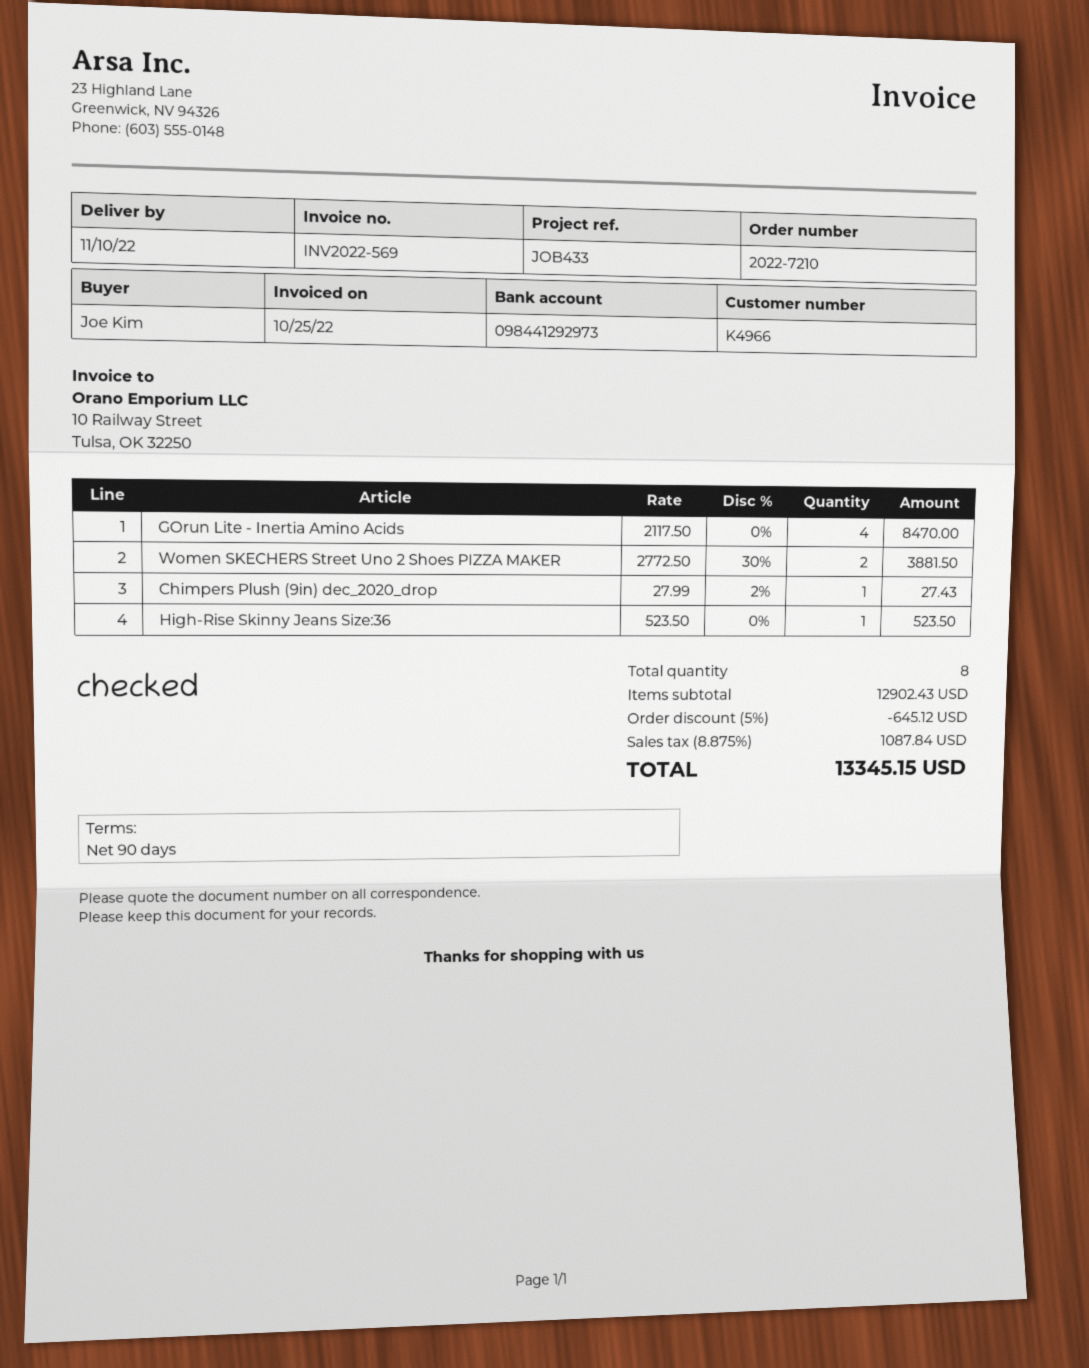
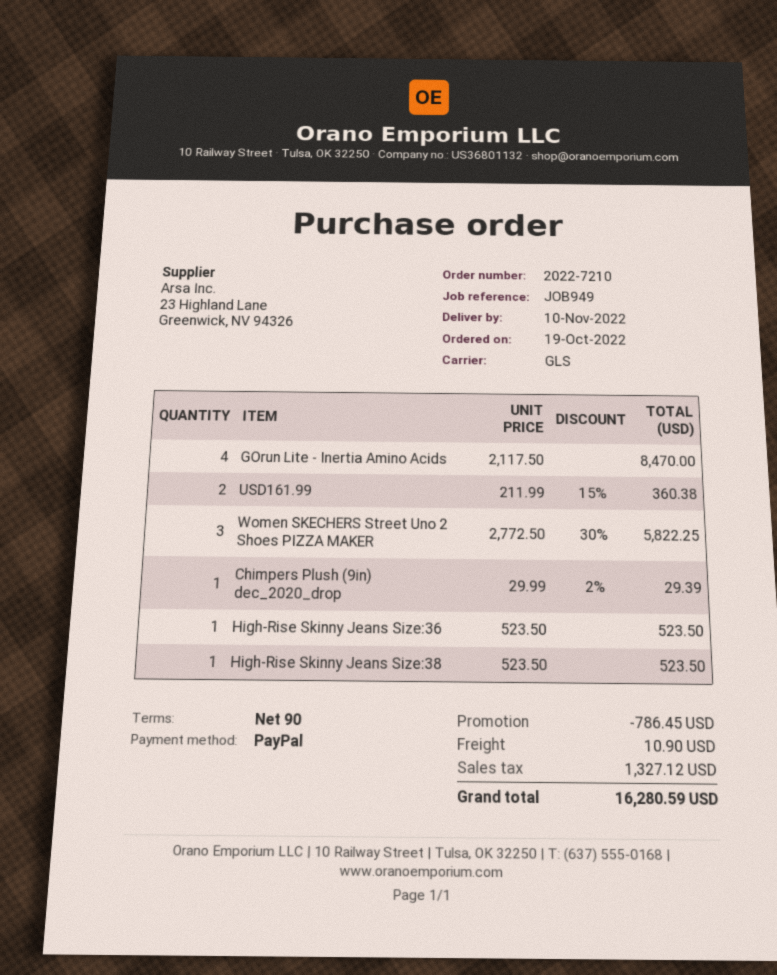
reference: JOB433 -> JOB949
Women SKECHERS Street Uno 2 Shoes PIZZA MAKER: 2 x 2772.50 - 30% = 3881.50 -> 3 x 2772.50 - 30% = 5822.25
Chimpers Plush (9in) dec_2020_drop: 1 x 27.99 - 2% = 27.43 -> 1 x 29.99 - 2% = 29.39
USD161.99: none -> 2 x 211.99 - 15% = 360.38
High-Rise Skinny Jeans Size:38: none -> 1 x 523.50 = 523.50
discount: 645.12 -> 786.45
shipping: none -> 10.90
tax: 1087.84 -> 1327.12
total: 13345.15 -> 16280.59

